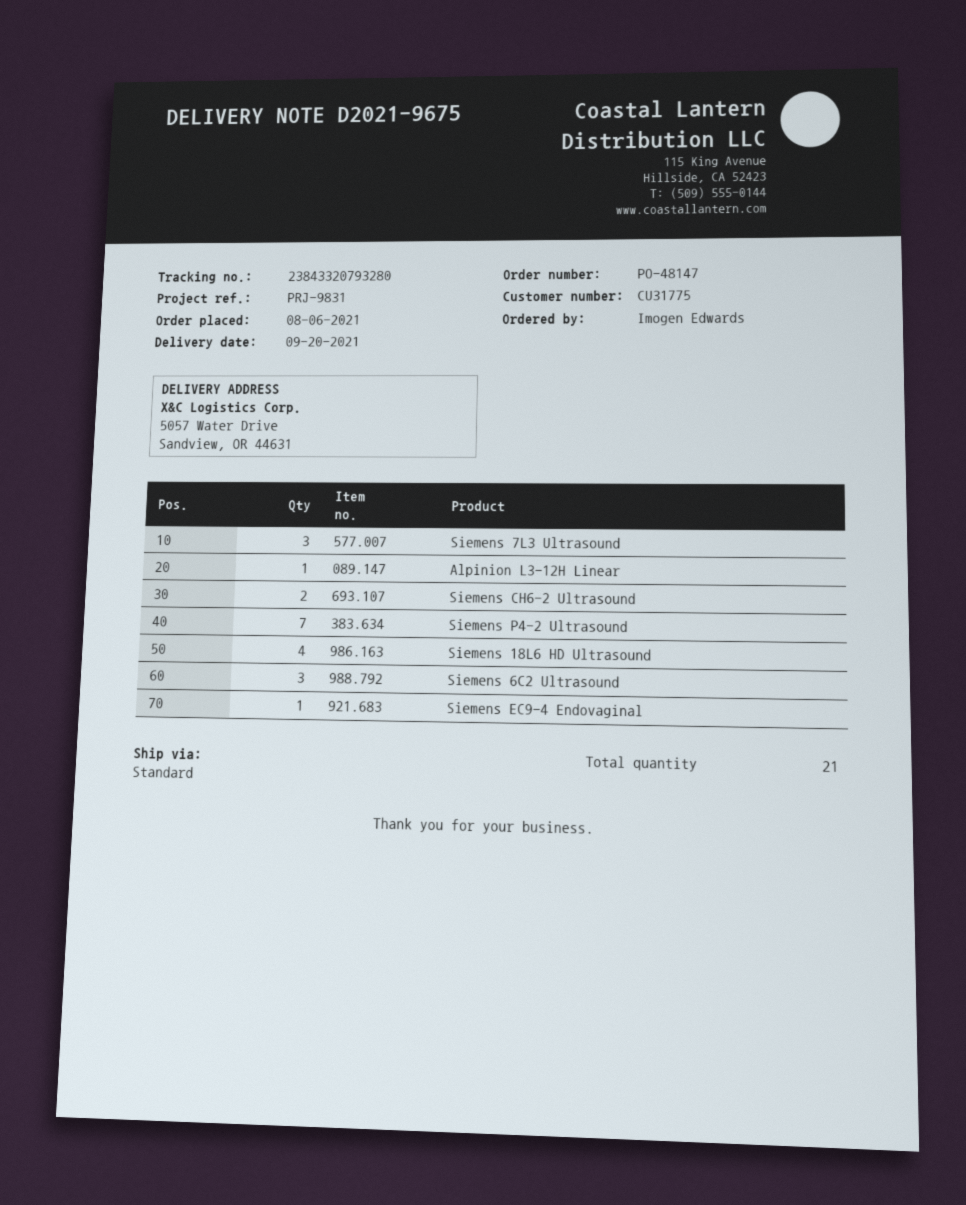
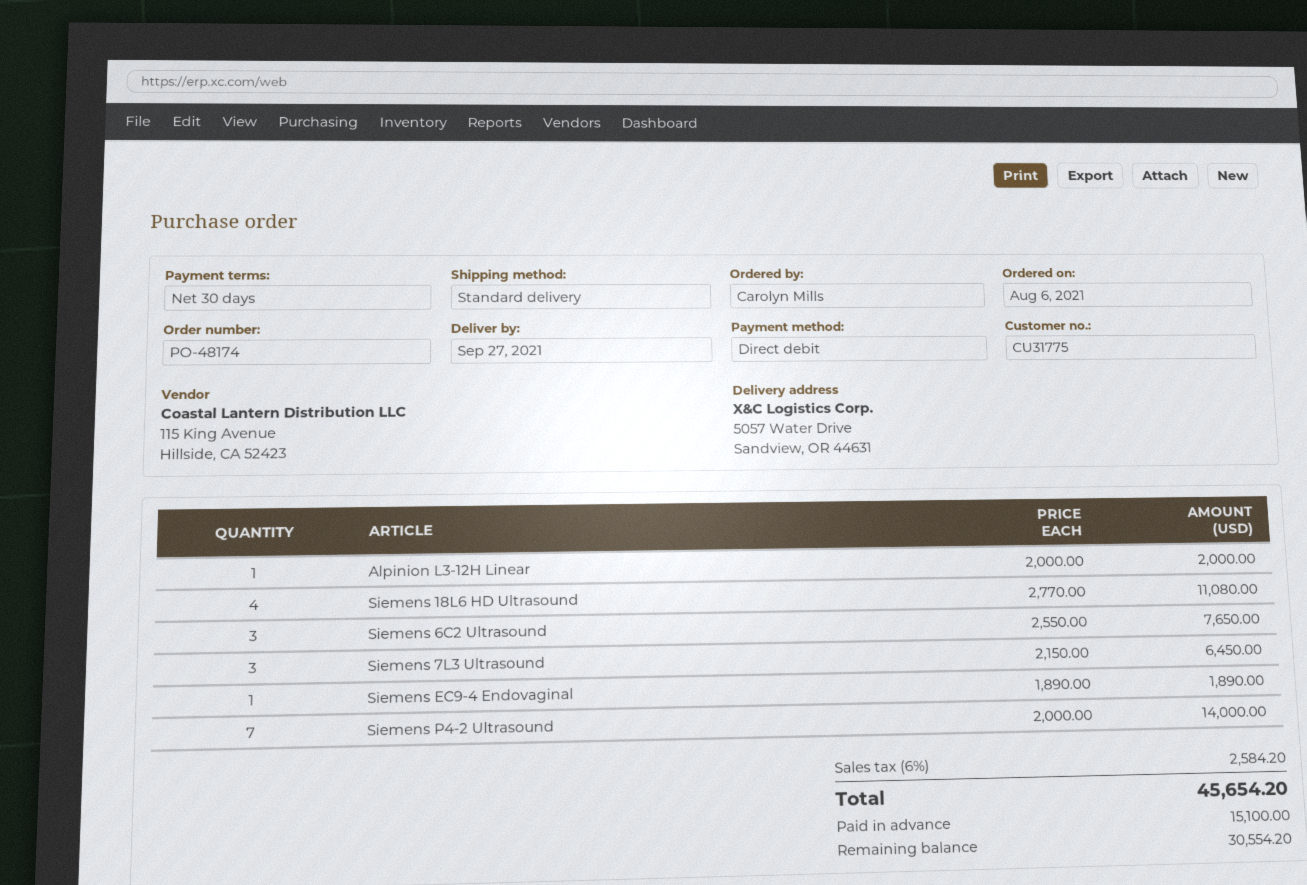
order number: PO-48147 -> PO-48174
delivery date: 2021-09-20 -> 2021-09-27
ordered by: Imogen Edwards -> Carolyn Mills
Siemens CH6-2 Ultrasound: 2 -> none

